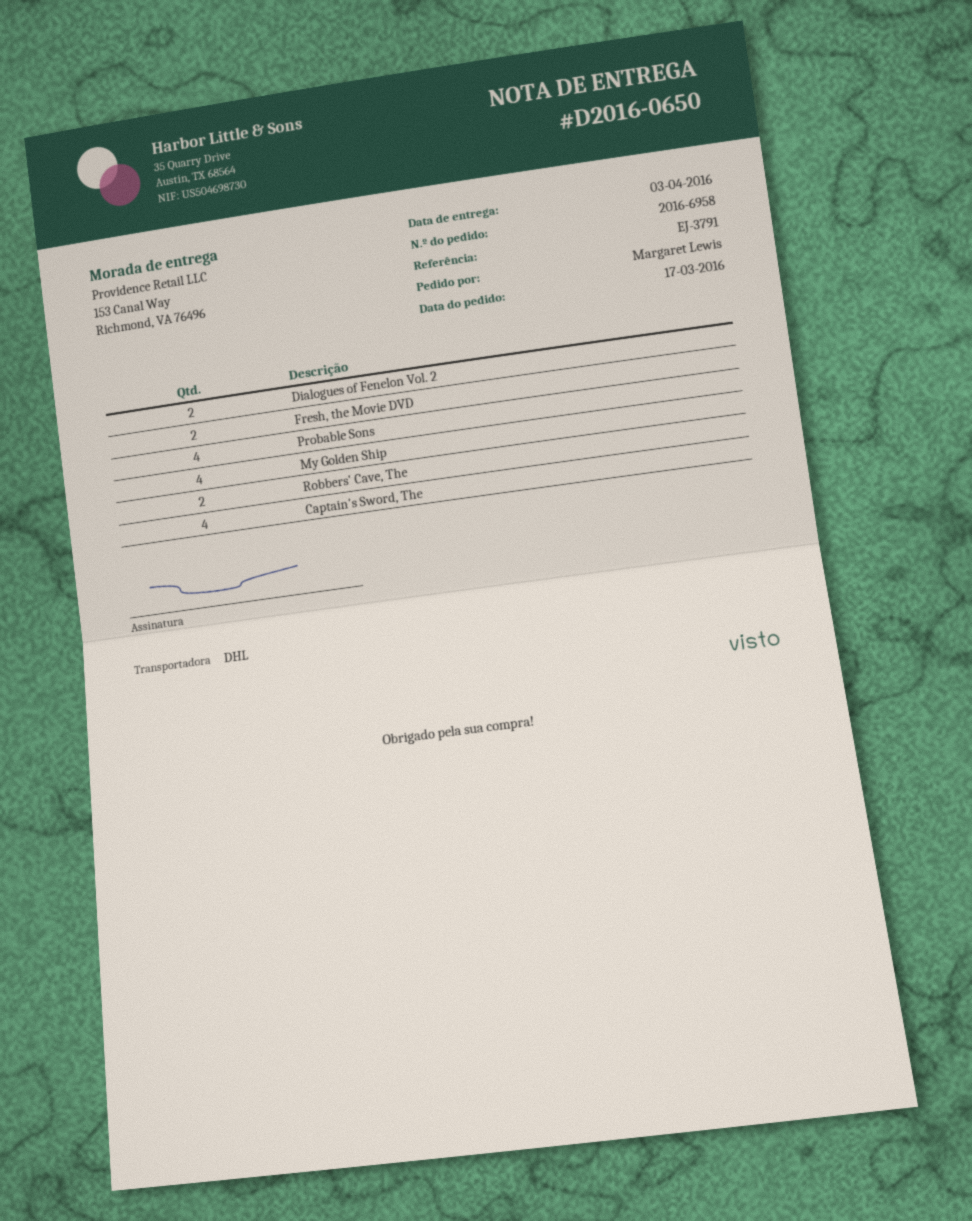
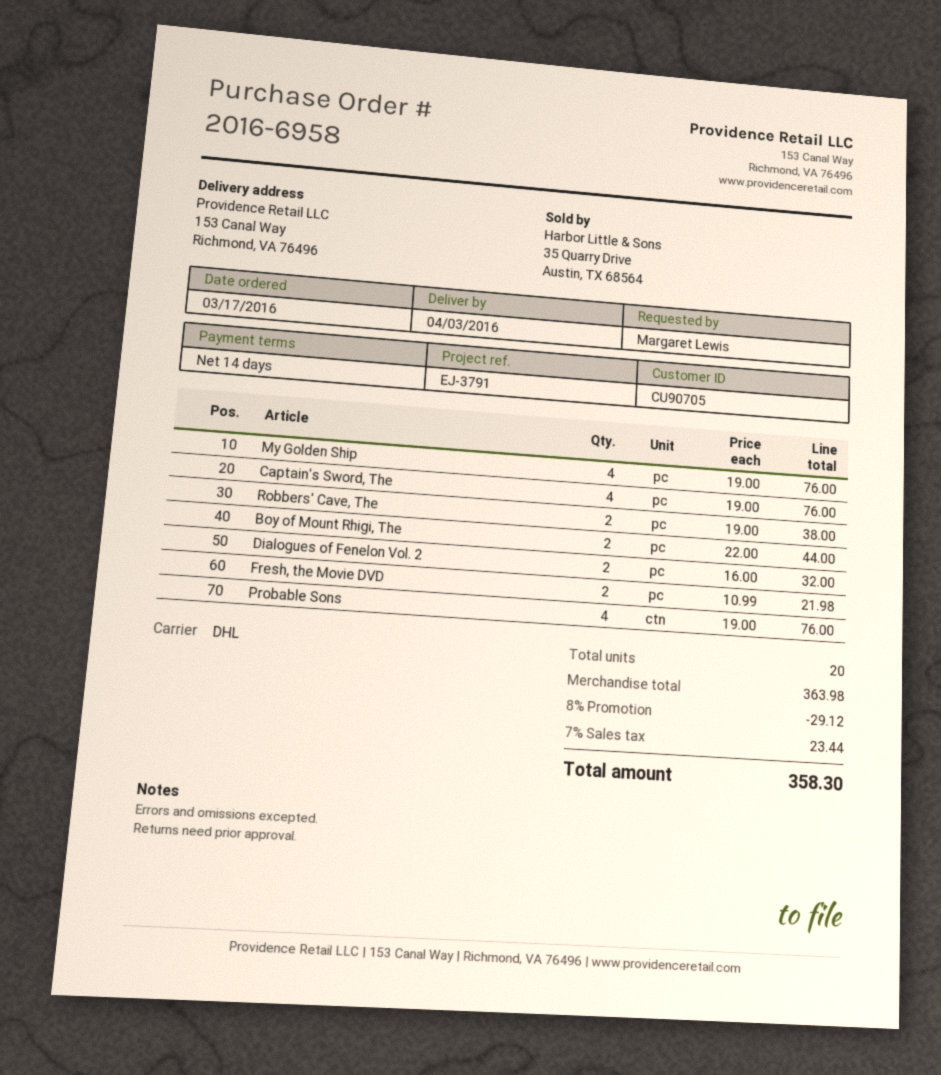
Boy of Mount Rhigi, The: none -> 2

